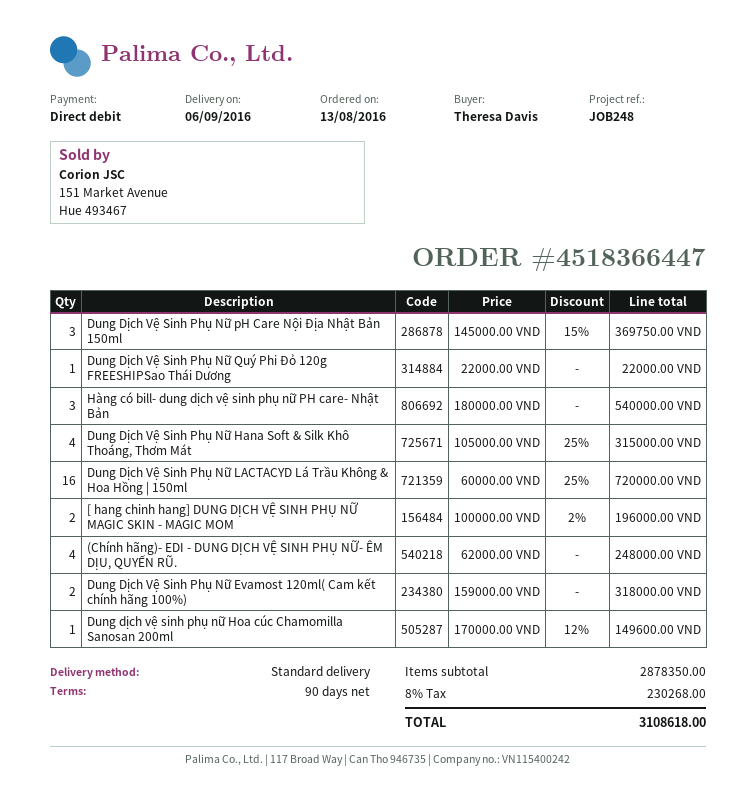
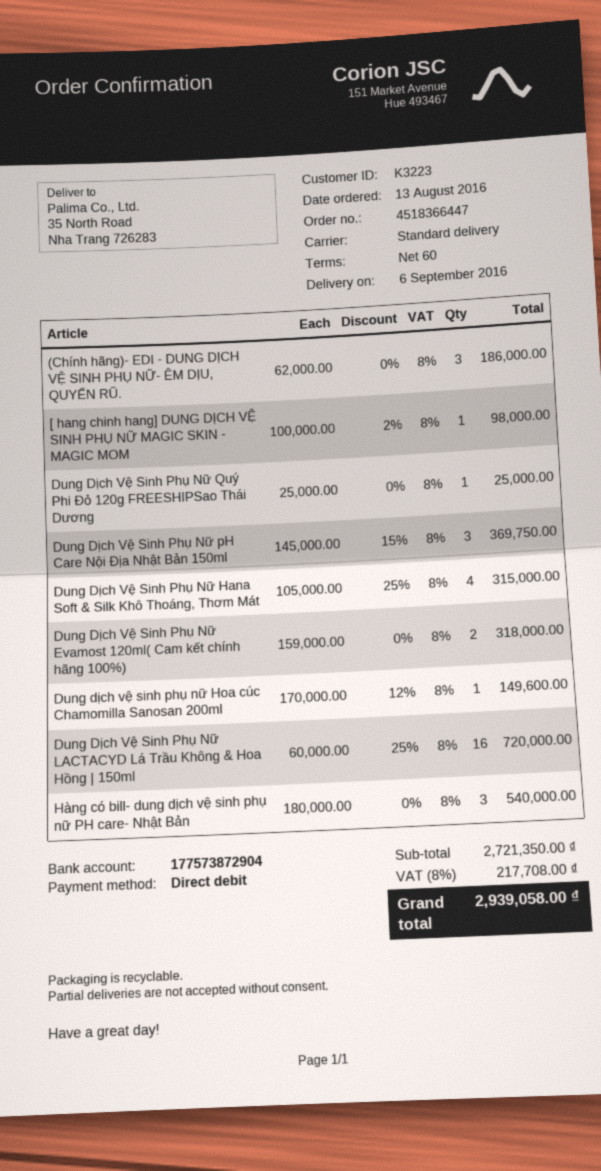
payment terms: 90 days -> 60 days
Dung Dịch Vệ Sinh Phụ Nữ Quý Phi Đỏ 120g FREESHIPSao Thái Dương: 1 x 22000.00 = 22000.00 -> 1 x 25000.00 = 25000.00
[ hang chinh hang] DUNG DỊCH VỆ SINH PHỤ NỮ MAGIC SKIN - MAGIC MOM: 2 x 100000.00 - 2% = 196000.00 -> 1 x 100000.00 - 2% = 98000.00
(Chính hãng)- EDI - DUNG DỊCH VỆ SINH PHỤ NỮ- ÊM DỊU, QUYẾN RŨ.: 4 x 62000.00 = 248000.00 -> 3 x 62000.00 = 186000.00
subtotal: 2878350.00 -> 2721350.00
tax: 8% = 230268.00 -> 8% = 217708.00
total: 3108618.00 -> 2939058.00

